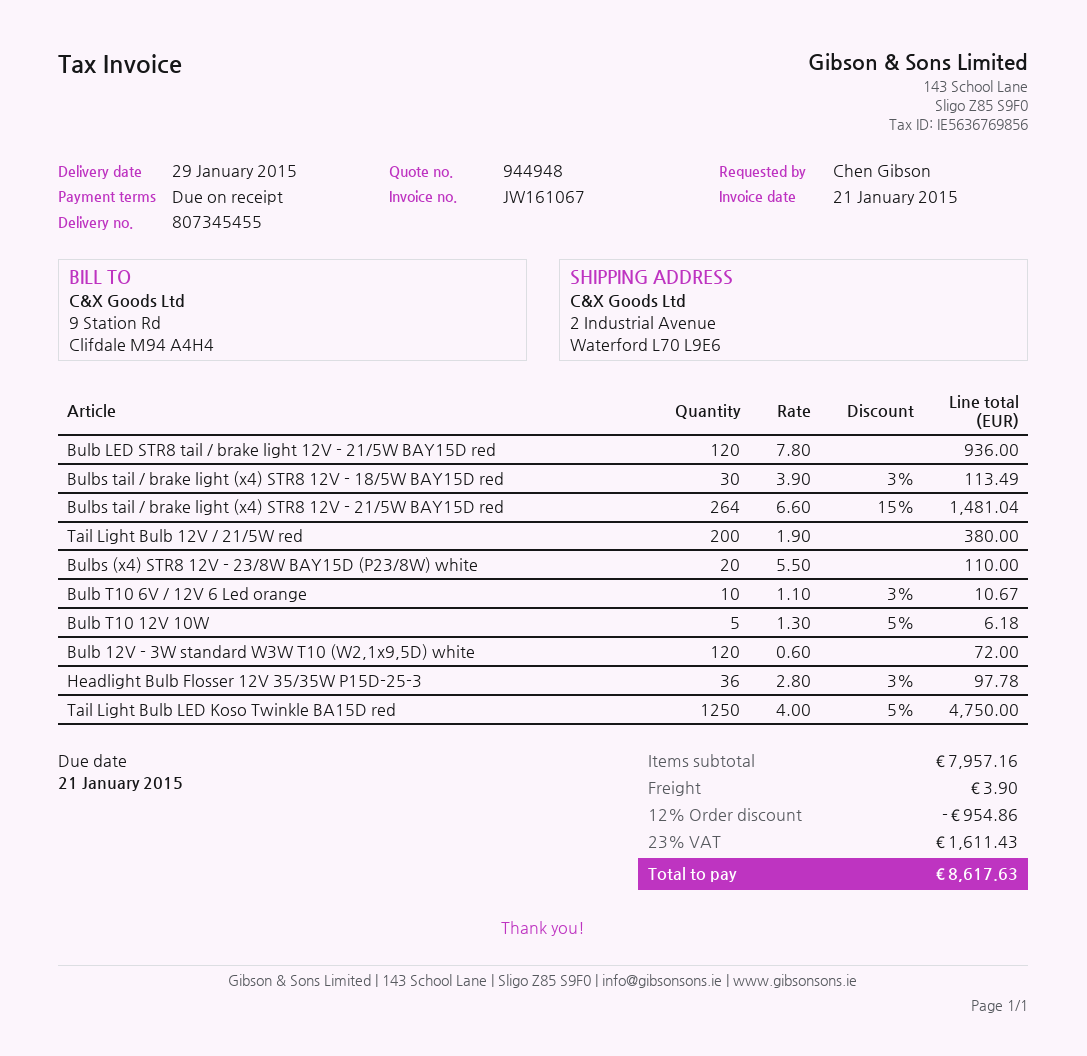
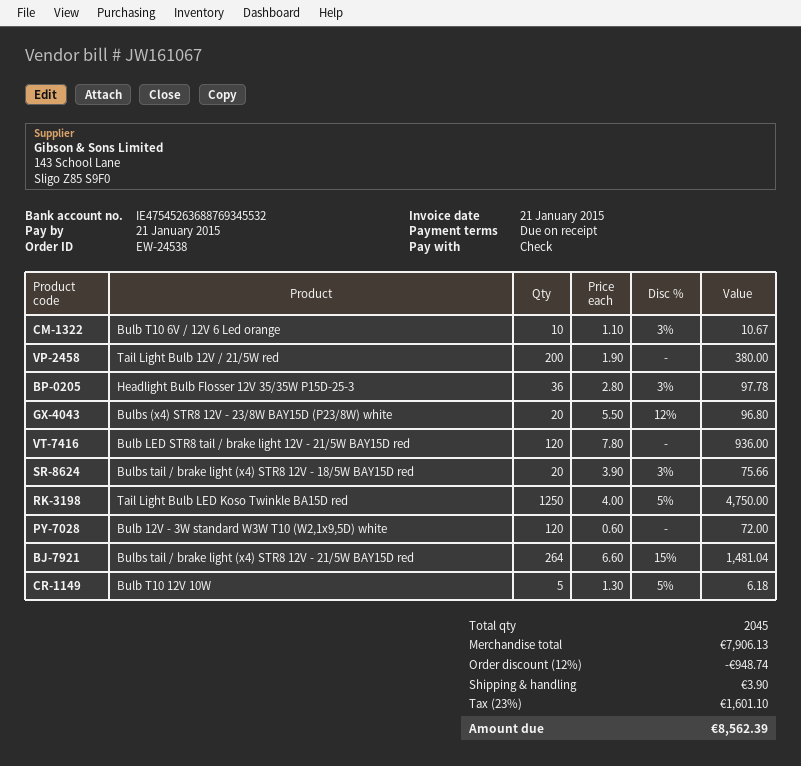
Bulbs tail / brake light (x4) STR8 12V - 18/5W BAY15D red: 30 x 3.90 - 3% = 113.49 -> 20 x 3.90 - 3% = 75.66
Bulbs (x4) STR8 12V - 23/8W BAY15D (P23/8W) white: 20 x 5.50 = 110.00 -> 20 x 5.50 - 12% = 96.80
subtotal: 7957.16 -> 7906.13
discount: 12% = 954.86 -> 12% = 948.74
tax: 23% = 1611.43 -> 23% = 1601.10
total: 8617.63 -> 8562.39

